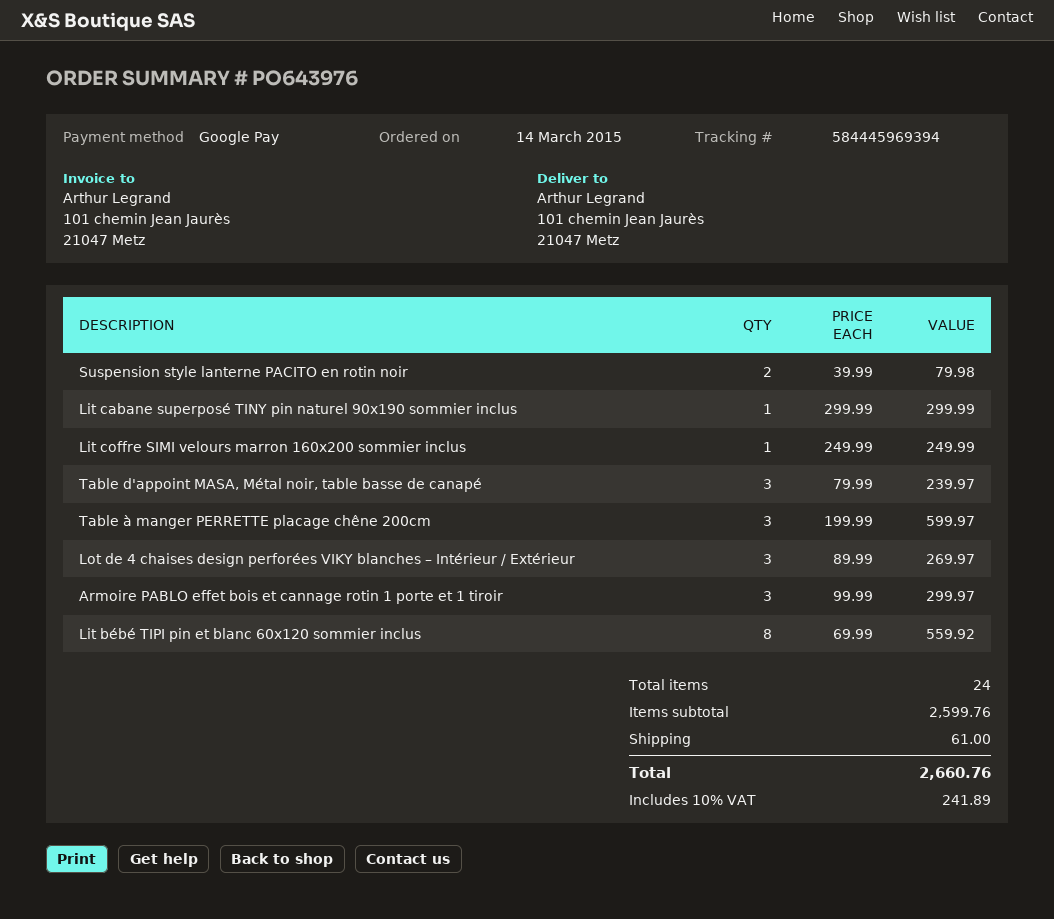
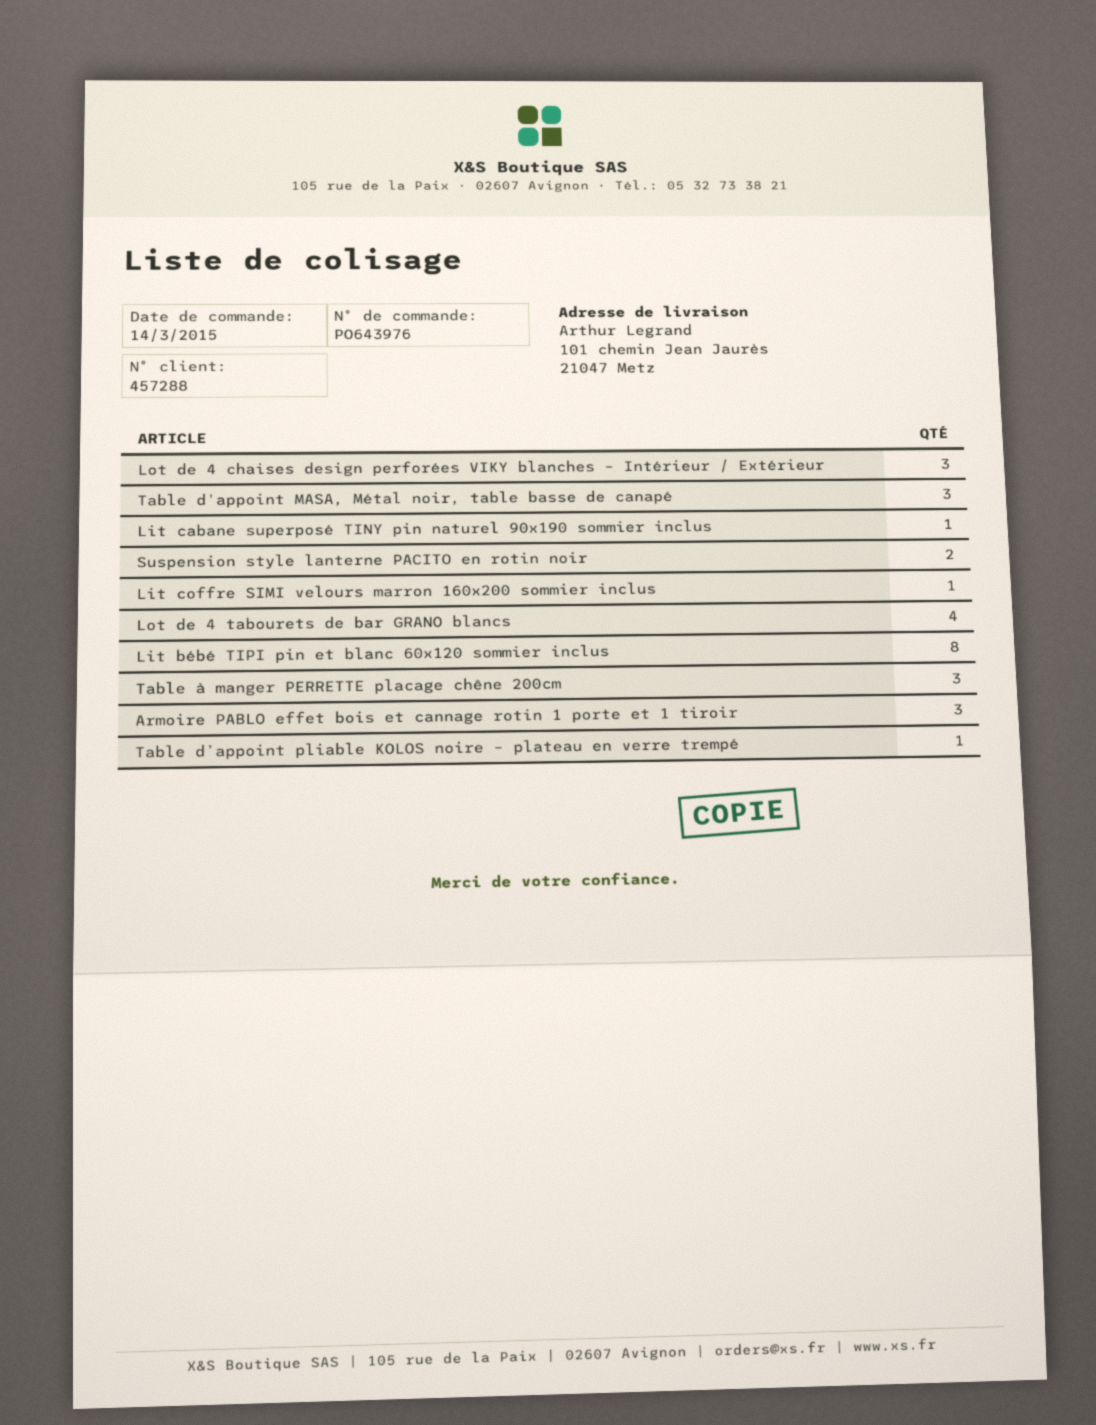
Lot de 4 tabourets de bar GRANO blancs: none -> 4
Table d’appoint pliable KOLOS noire – plateau en verre trempé: none -> 1

